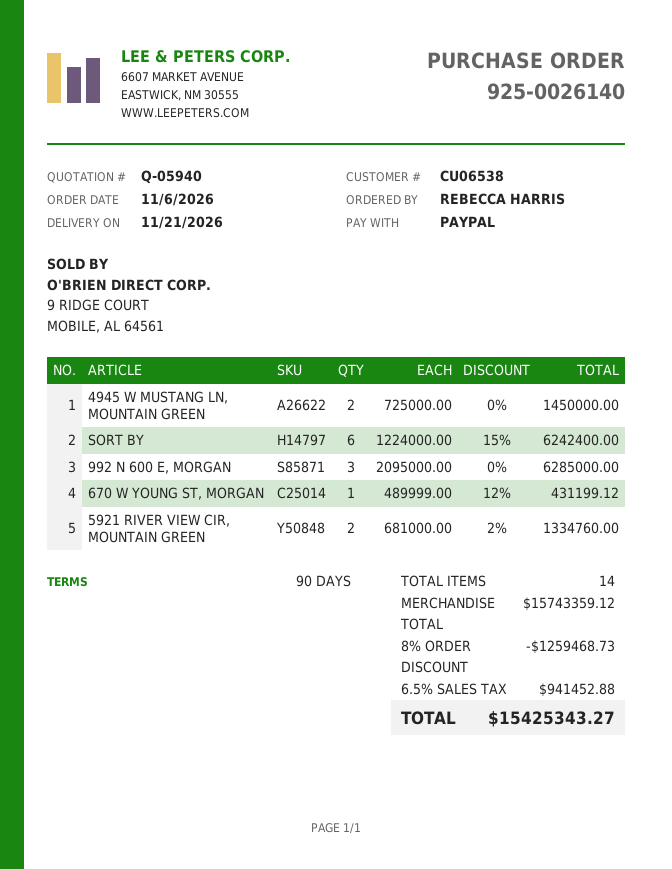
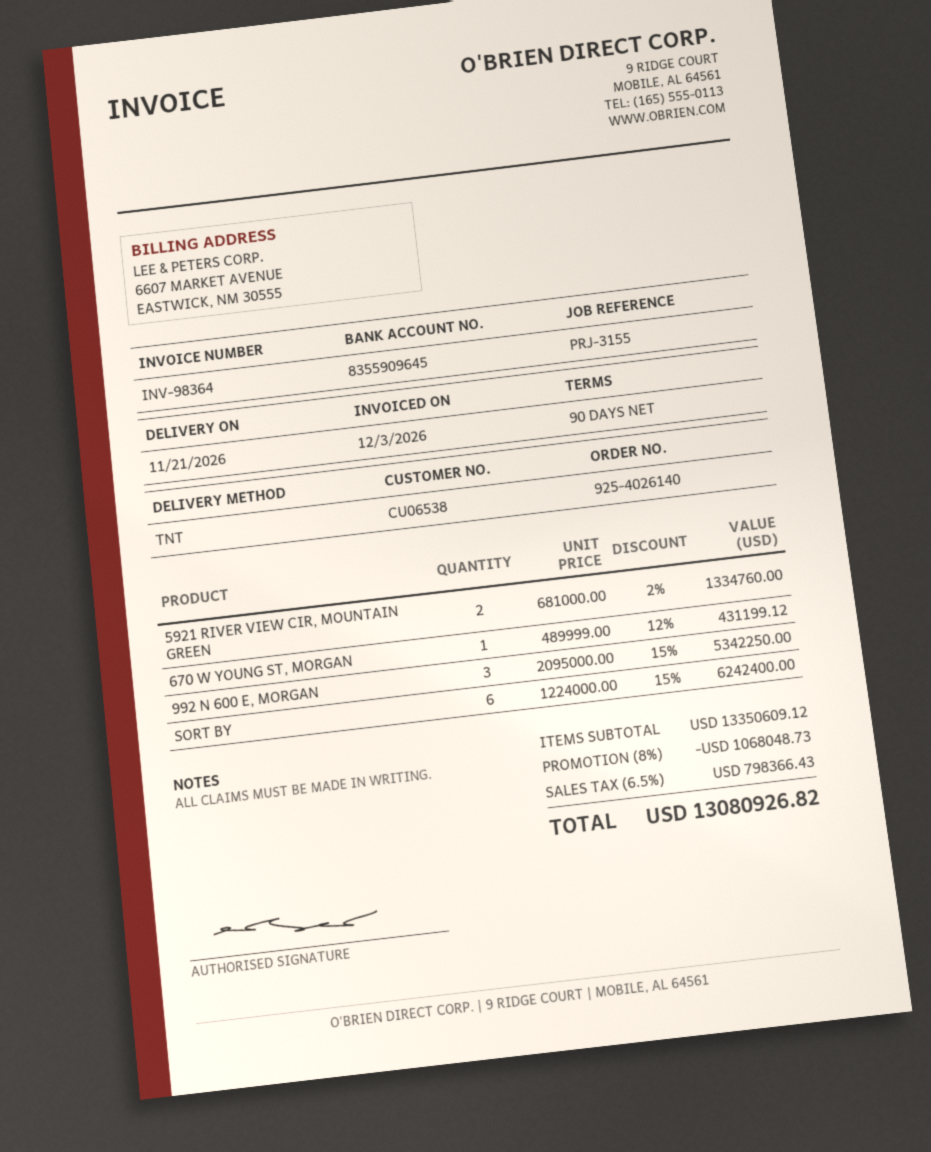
order number: 925-0026140 -> 925-4026140
4945 W MUSTANG LN, MOUNTAIN GREEN: 2 x 725000.00 = 1450000.00 -> none
992 N 600 E, MORGAN: 3 x 2095000.00 = 6285000.00 -> 3 x 2095000.00 - 15% = 5342250.00
subtotal: 15743359.12 -> 13350609.12
discount: 8% = 1259468.73 -> 8% = 1068048.73
tax: 6.5% = 941452.88 -> 6.5% = 798366.43
total: 15425343.27 -> 13080926.82

